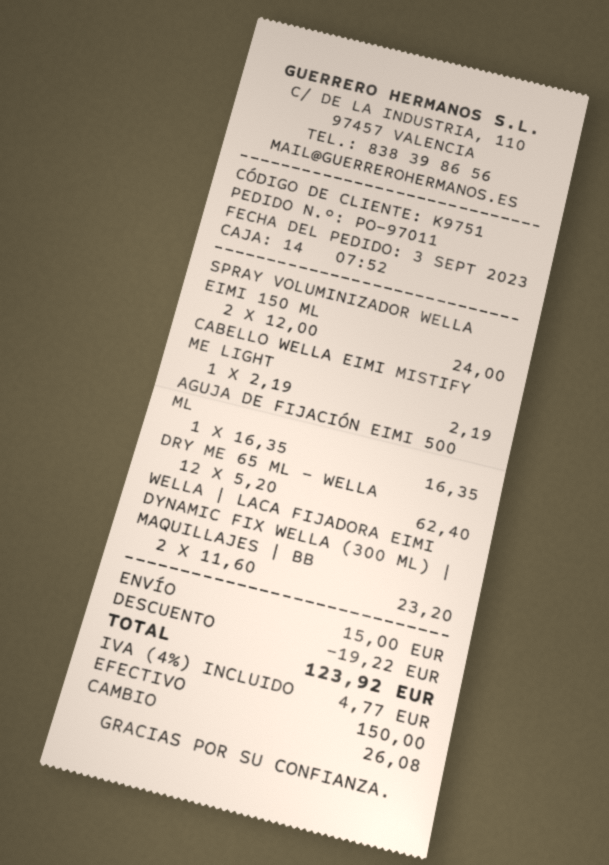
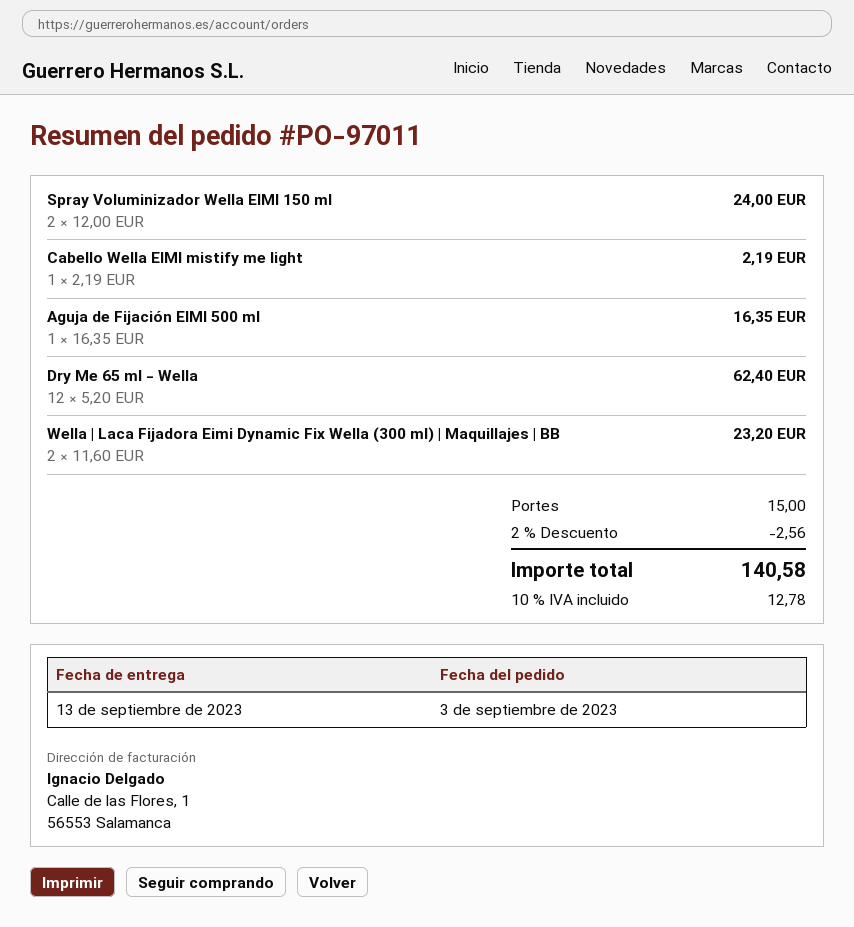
discount: 19.22 -> 2.56
tax: 4% = 4.77 -> 10% = 12.78
total: 123.92 -> 140.58

